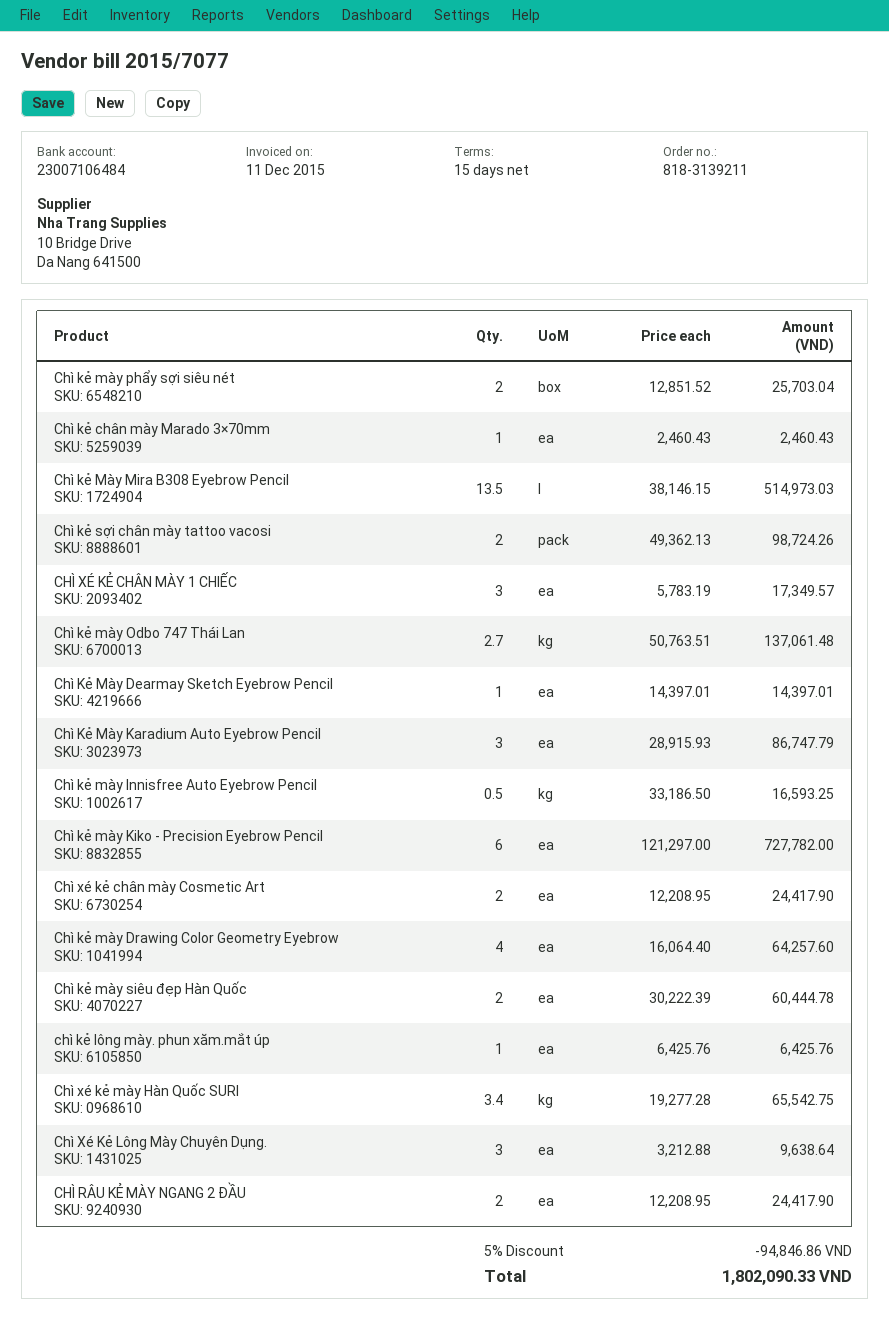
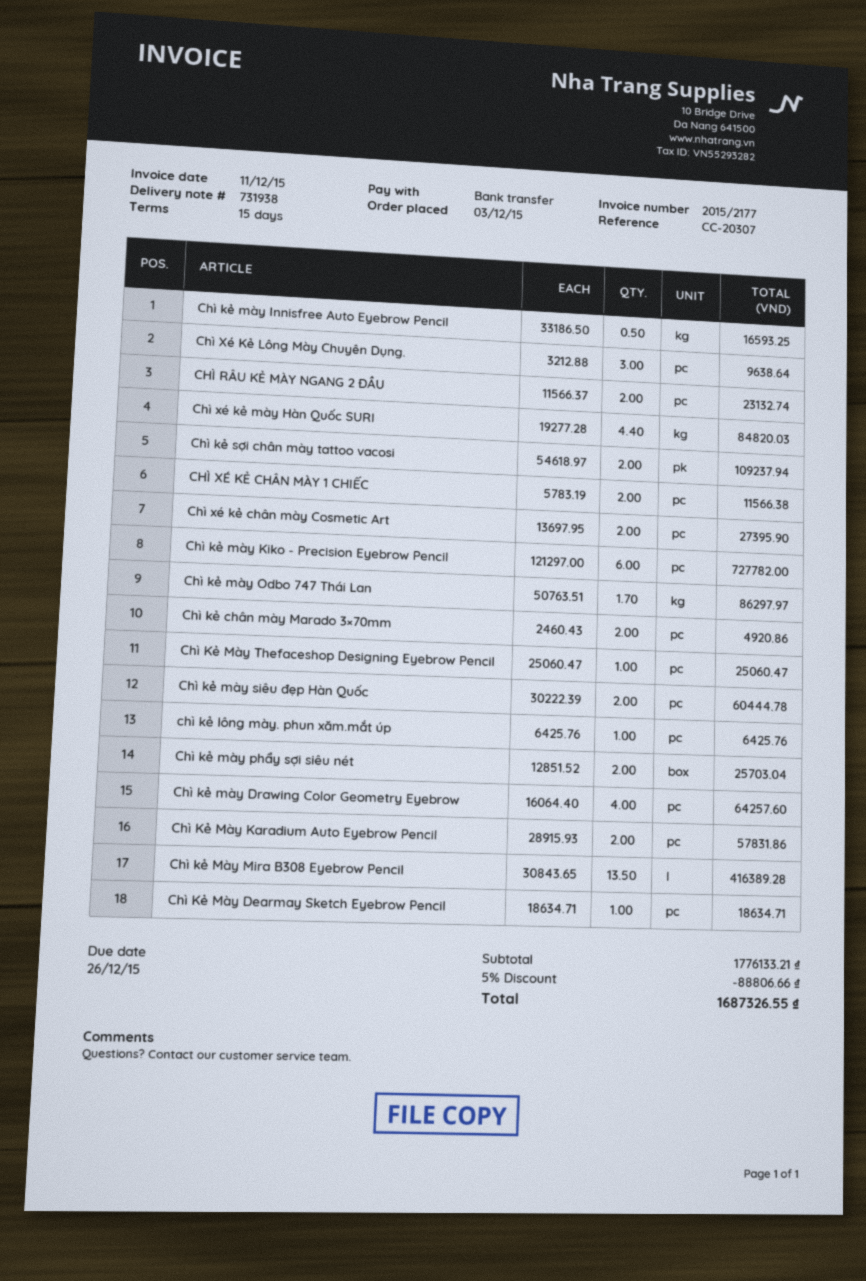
invoice number: 2015/7077 -> 2015/2177
Chì kẻ chân mày Marado 3×70mm: 1 x 2460.43 = 2460.43 -> 2 x 2460.43 = 4920.86
Chì kẻ Mày Mira B308 Eyebrow Pencil: 13.5 x 38146.15 = 514973.03 -> 13.5 x 30843.65 = 416389.28
Chì kẻ sợi chân mày tattoo vacosi: 2 x 49362.13 = 98724.26 -> 2 x 54618.97 = 109237.94
CHÌ XÉ KẺ CHÂN MÀY 1 CHIẾC: 3 x 5783.19 = 17349.57 -> 2 x 5783.19 = 11566.38
Chì kẻ mày Odbo 747 Thái Lan: 2.7 x 50763.51 = 137061.48 -> 1.7 x 50763.51 = 86297.97
Chì Kẻ Mày Dearmay Sketch Eyebrow Pencil: 1 x 14397.01 = 14397.01 -> 1 x 18634.71 = 18634.71
Chì Kẻ Mày Karadium Auto Eyebrow Pencil: 3 x 28915.93 = 86747.79 -> 2 x 28915.93 = 57831.86
Chì xé kẻ chân mày Cosmetic Art: 2 x 12208.95 = 24417.90 -> 2 x 13697.95 = 27395.90
Chì xé kẻ mày Hàn Quốc SURI: 3.4 x 19277.28 = 65542.75 -> 4.4 x 19277.28 = 84820.03
CHÌ RÂU KẺ MÀY NGANG 2 ĐẦU: 2 x 12208.95 = 24417.90 -> 2 x 11566.37 = 23132.74
Chì Kẻ Mày Thefaceshop Designing Eyebrow Pencil: none -> 1 x 25060.47 = 25060.47
discount: 5% = 94846.86 -> 5% = 88806.66
total: 1802090.33 -> 1687326.55

